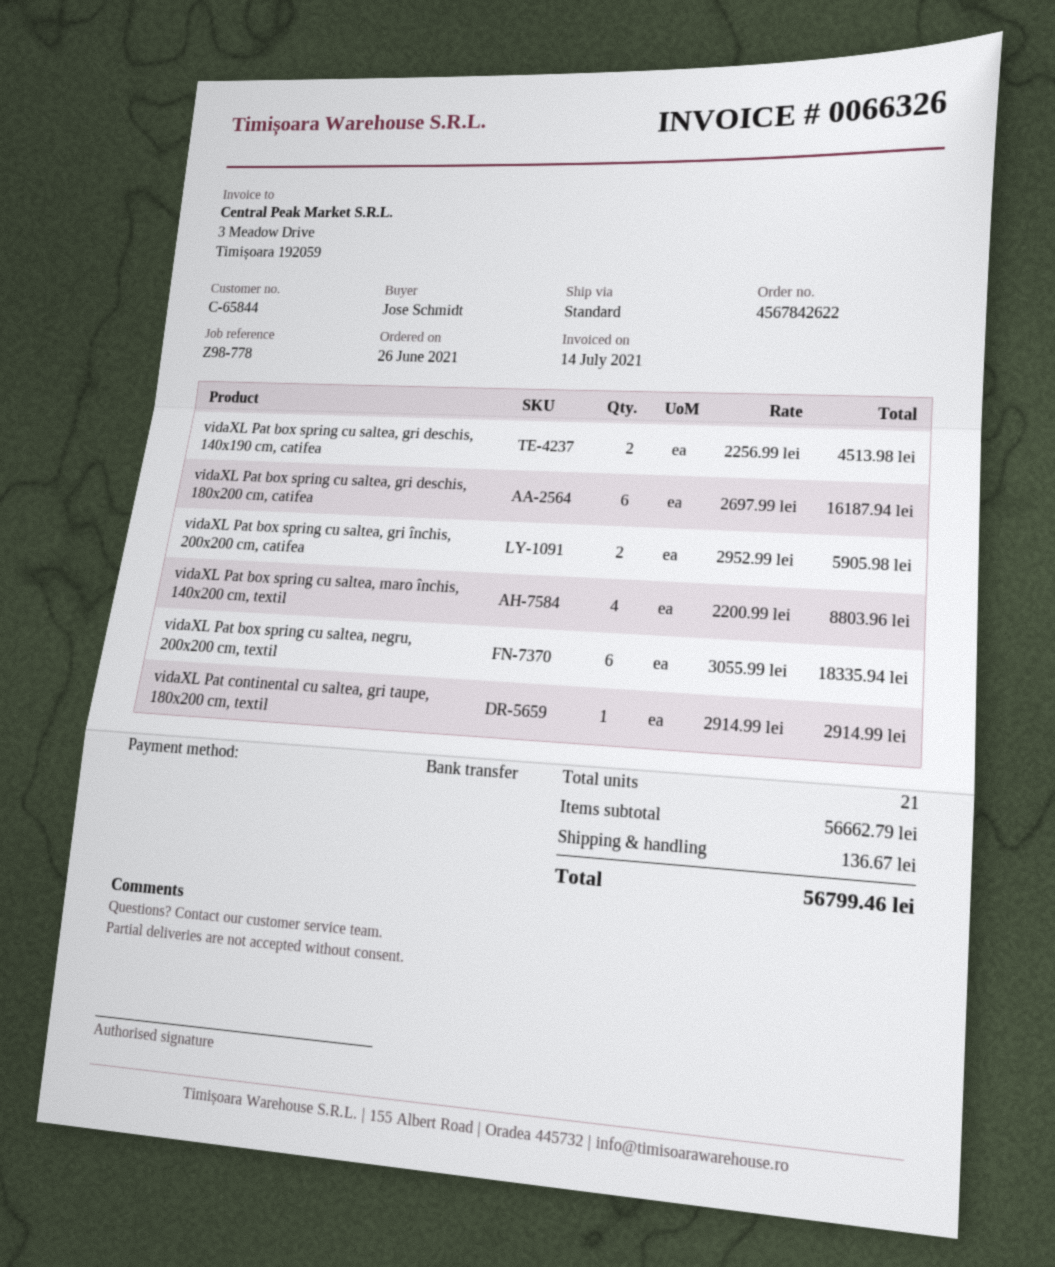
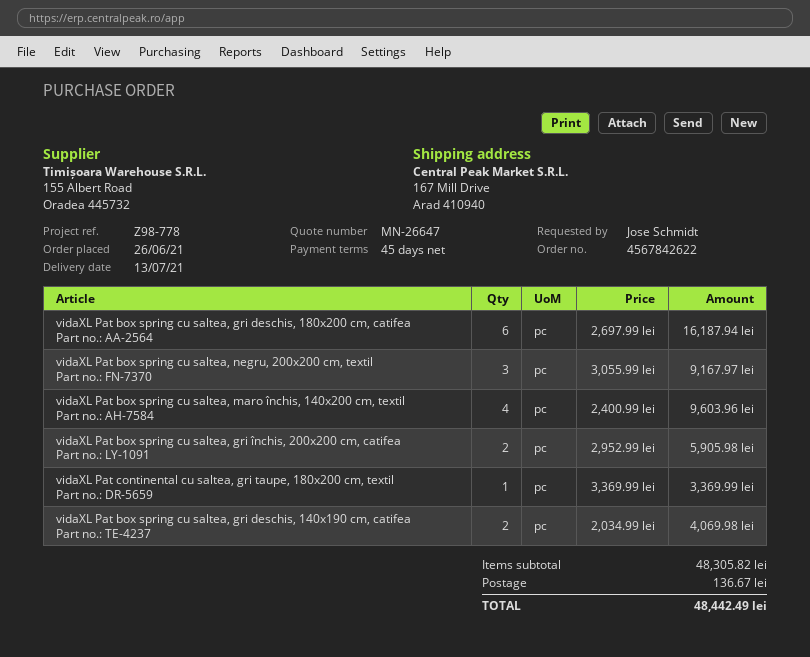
vidaXL Pat box spring cu saltea, gri deschis, 140x190 cm, catifea: 2 x 2256.99 = 4513.98 -> 2 x 2034.99 = 4069.98
vidaXL Pat box spring cu saltea, maro închis, 140x200 cm, textil: 4 x 2200.99 = 8803.96 -> 4 x 2400.99 = 9603.96
vidaXL Pat box spring cu saltea, negru, 200x200 cm, textil: 6 x 3055.99 = 18335.94 -> 3 x 3055.99 = 9167.97
vidaXL Pat continental cu saltea, gri taupe, 180x200 cm, textil: 1 x 2914.99 = 2914.99 -> 1 x 3369.99 = 3369.99
subtotal: 56662.79 -> 48305.82
total: 56799.46 -> 48442.49

